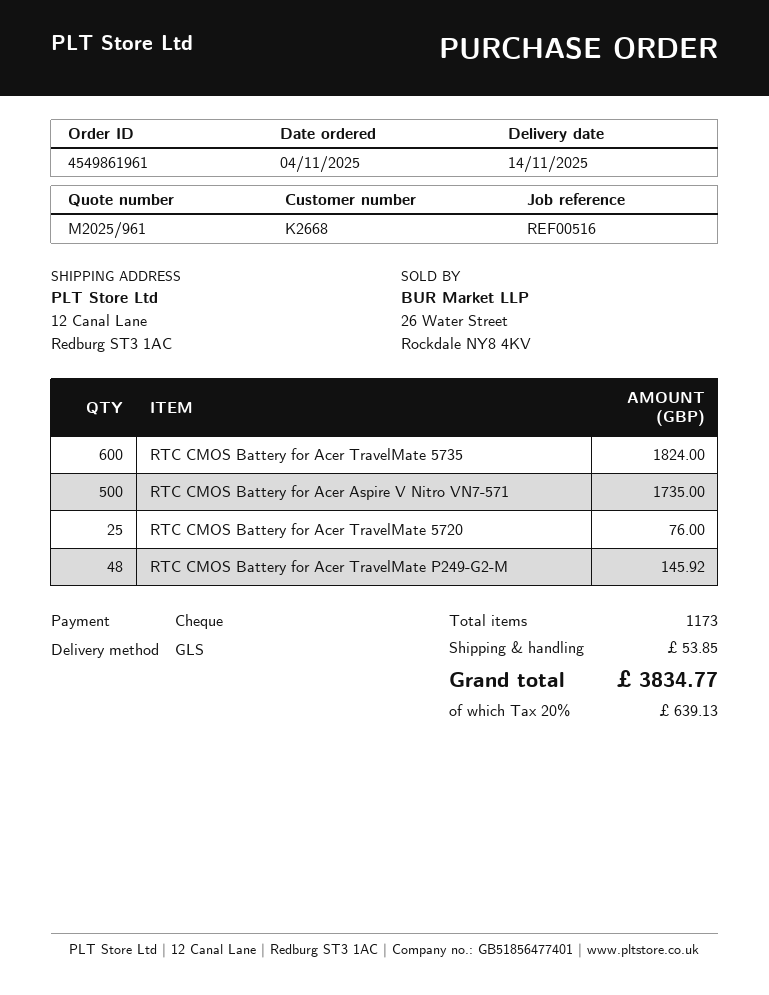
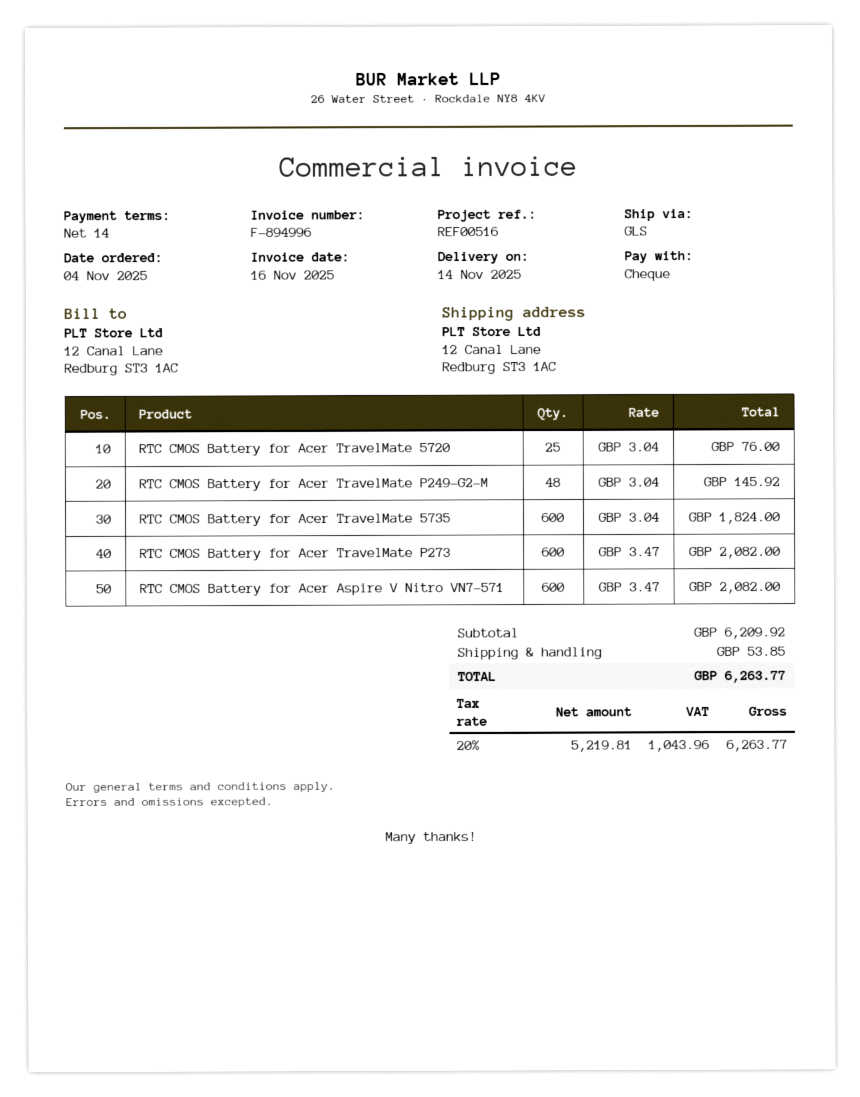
RTC CMOS Battery for Acer Aspire V Nitro VN7-571: 500 for 1735.00 -> 600 for 2082.00
RTC CMOS Battery for Acer TravelMate P273: none -> 600 for 2082.00
tax: 20% = 639.13 -> 20% = 1043.96
total: 3834.77 -> 6263.77

